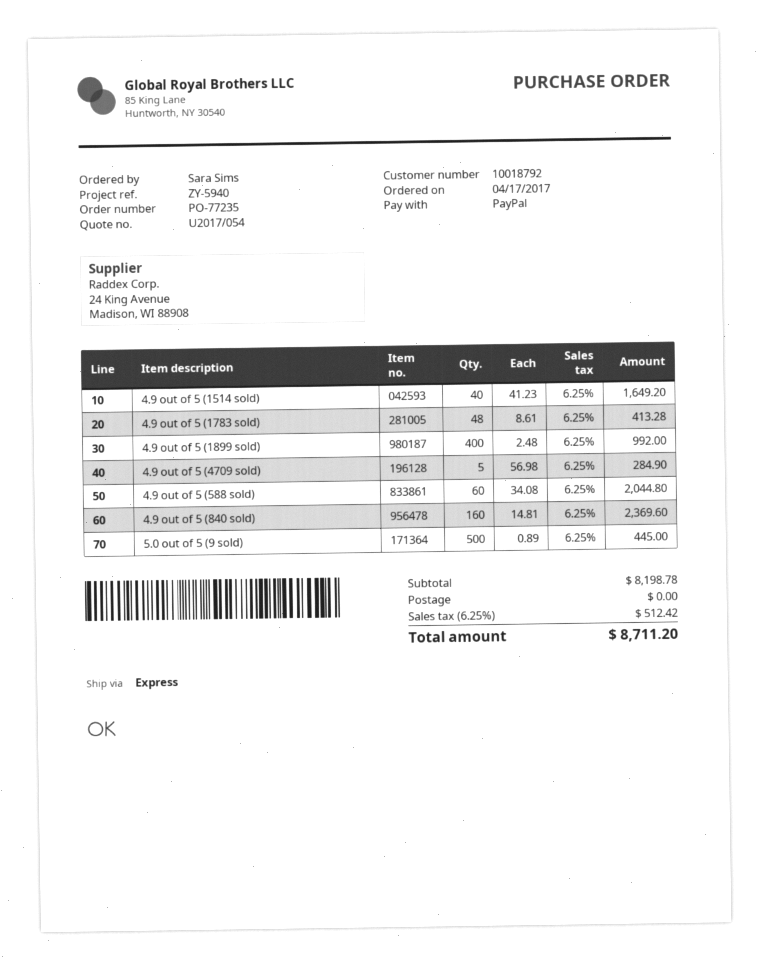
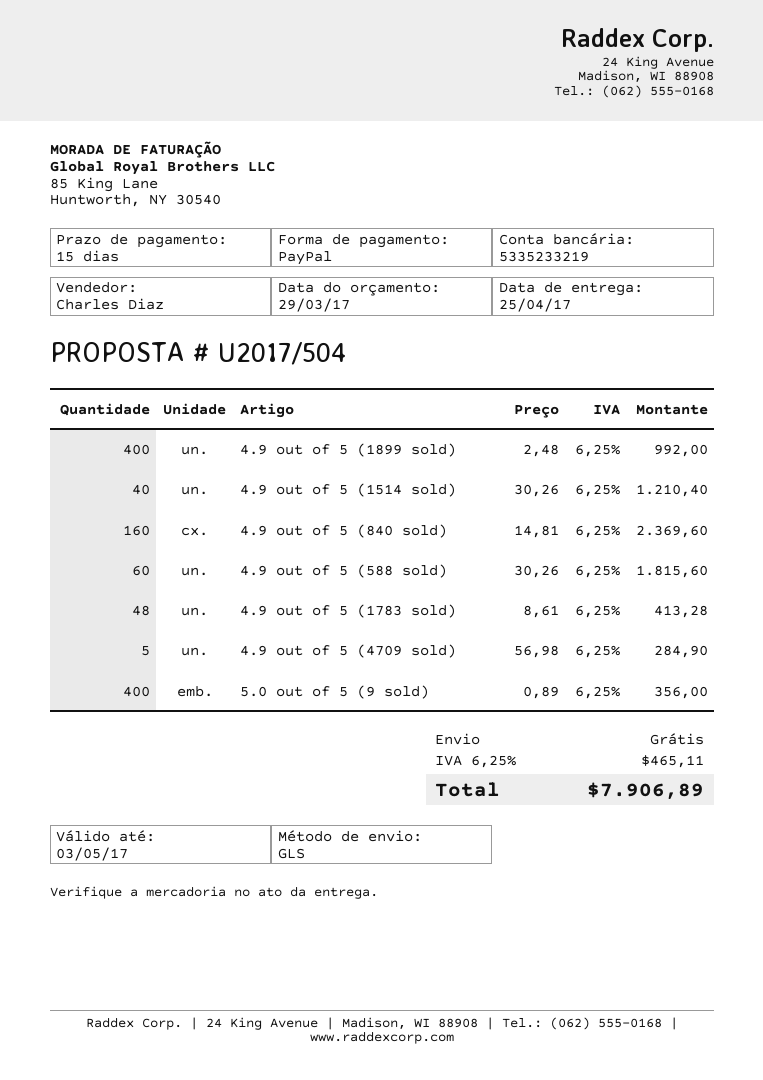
quote number: U2017/054 -> U2017/504
shipping method: express -> GLS
4.9 out of 5 (1514 sold): 40 x 41.23 = 1649.20 -> 40 x 30.26 = 1210.40
4.9 out of 5 (588 sold): 60 x 34.08 = 2044.80 -> 60 x 30.26 = 1815.60
5.0 out of 5 (9 sold): 500 x 0.89 = 445.00 -> 400 x 0.89 = 356.00
tax: 6.25% = 512.42 -> 6.25% = 465.11
total: 8711.20 -> 7906.89

